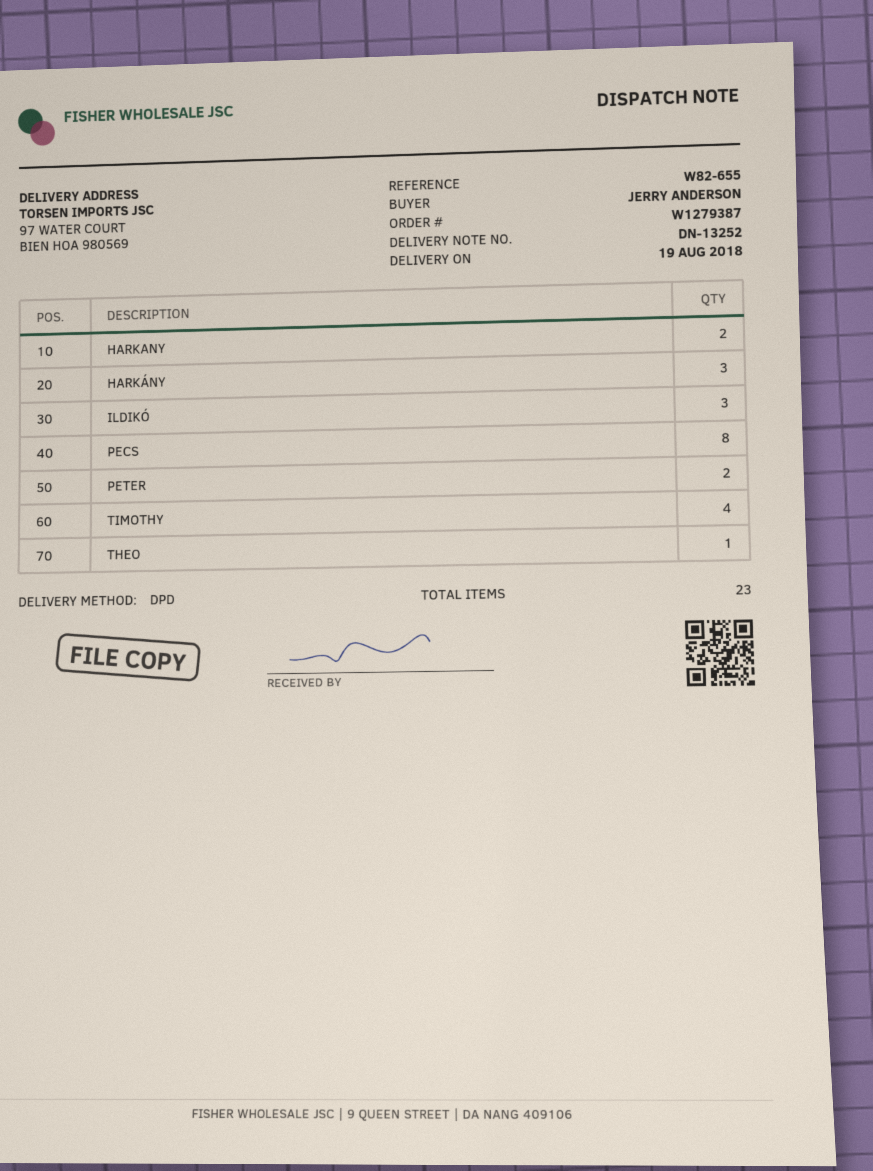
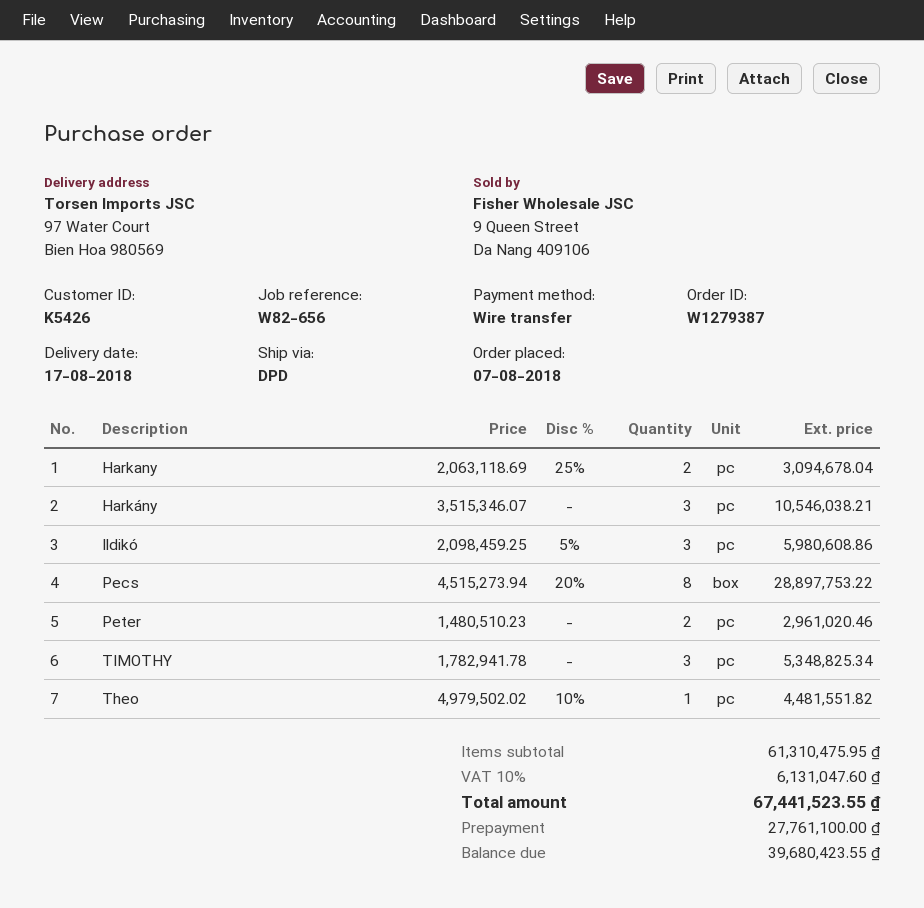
delivery date: 2018-08-19 -> 2018-08-17
reference: W82-655 -> W82-656
TIMOTHY: 4 -> 3

